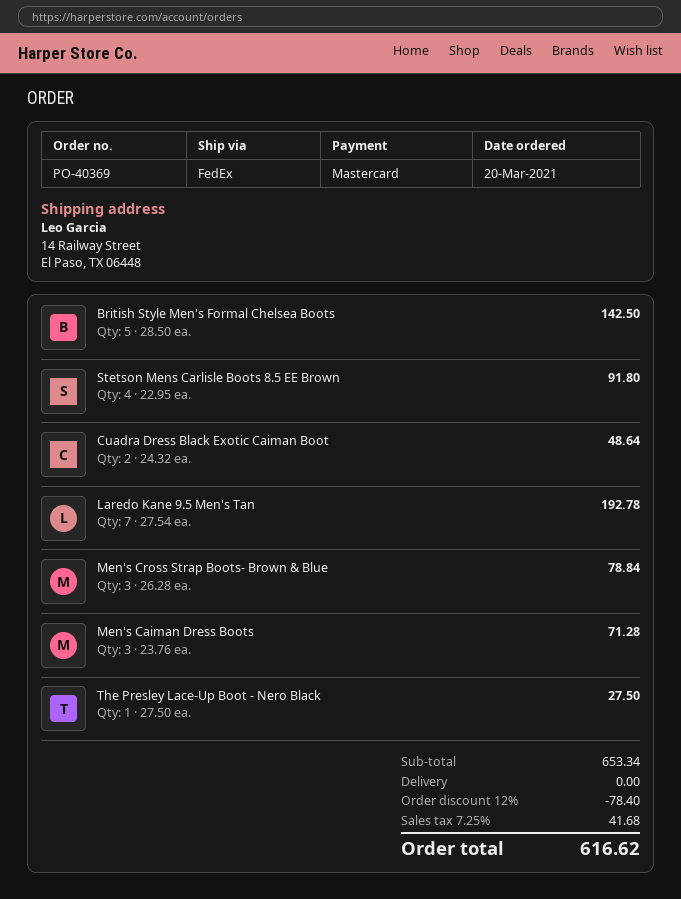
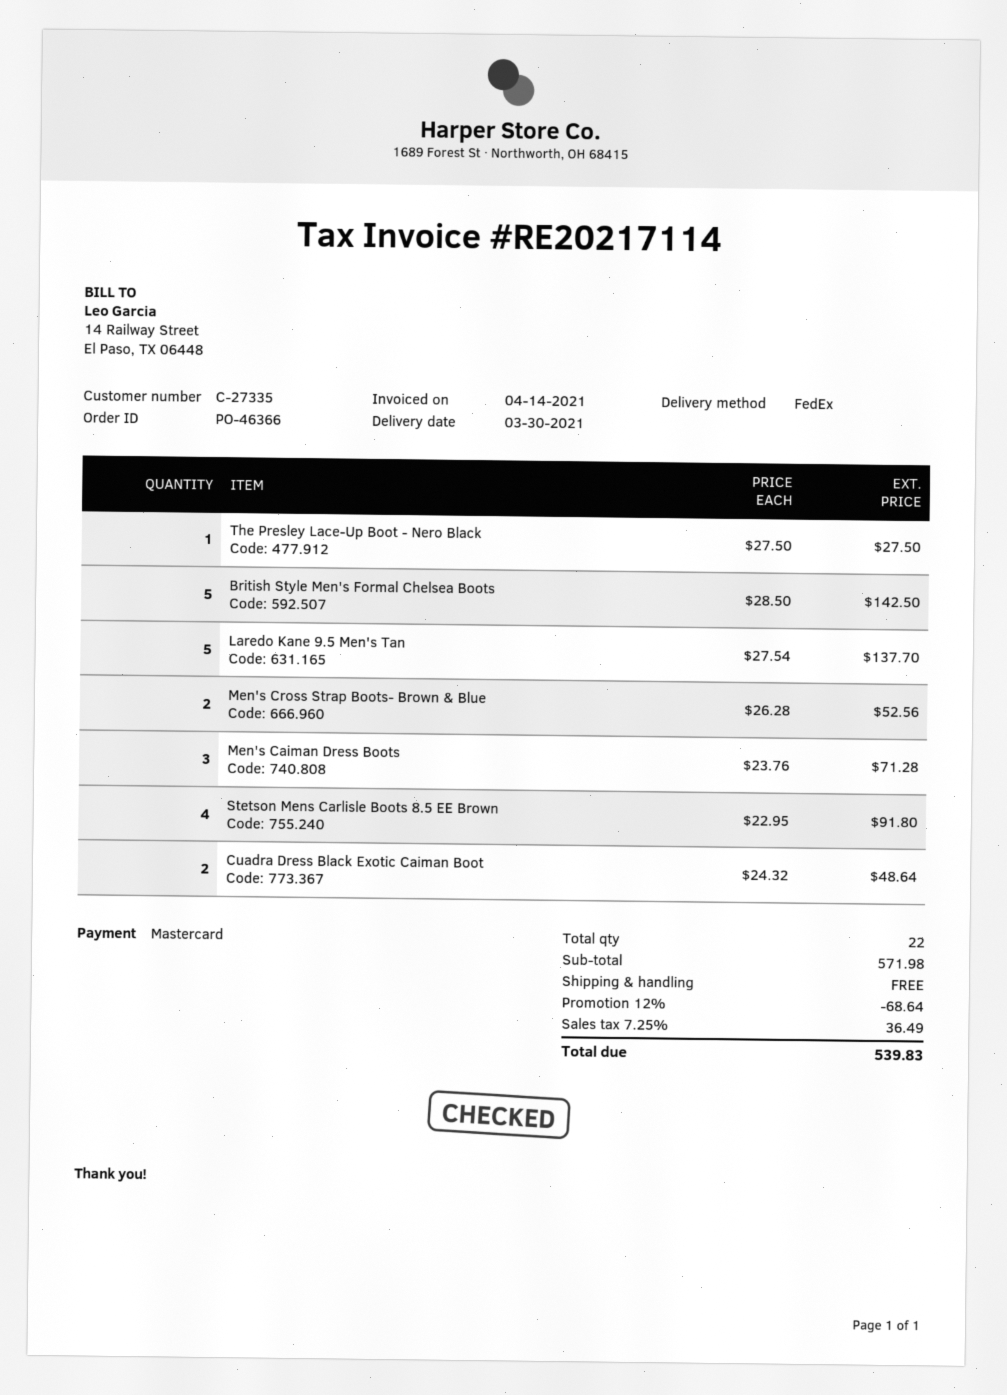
order number: PO-40369 -> PO-46366
Laredo Kane 9.5 Men's Tan: 7 x 27.54 = 192.78 -> 5 x 27.54 = 137.70
Men's Cross Strap Boots- Brown & Blue: 3 x 26.28 = 78.84 -> 2 x 26.28 = 52.56
subtotal: 653.34 -> 571.98
discount: 12% = 78.40 -> 12% = 68.64
tax: 7.25% = 41.68 -> 7.25% = 36.49
total: 616.62 -> 539.83

